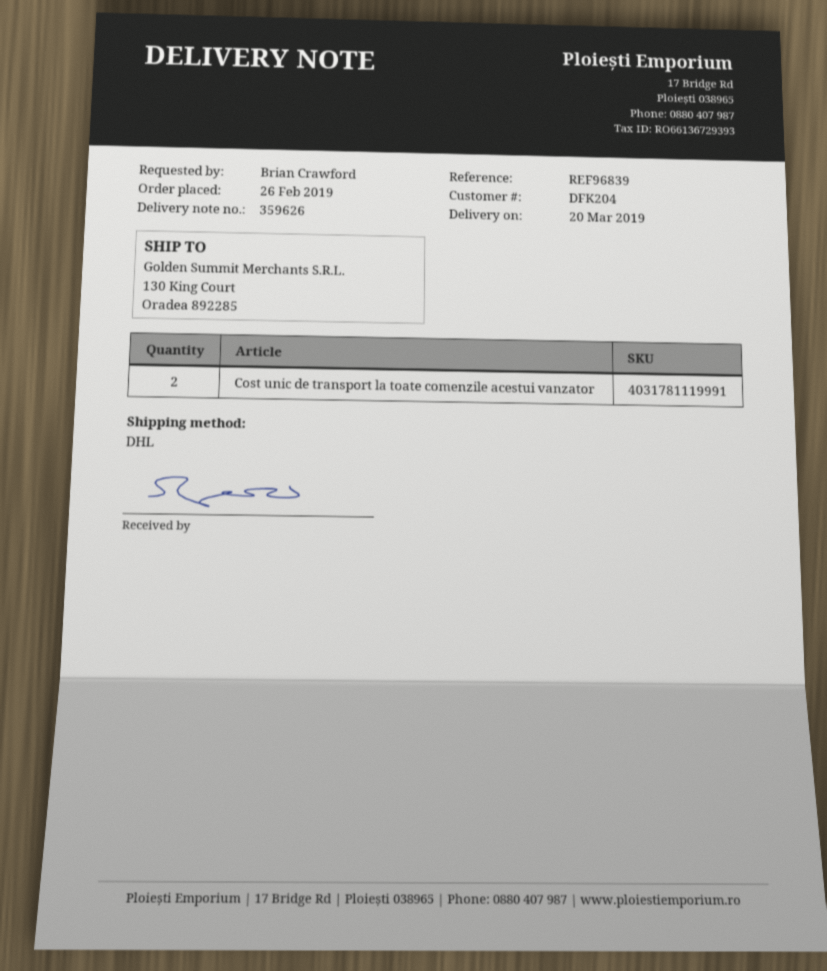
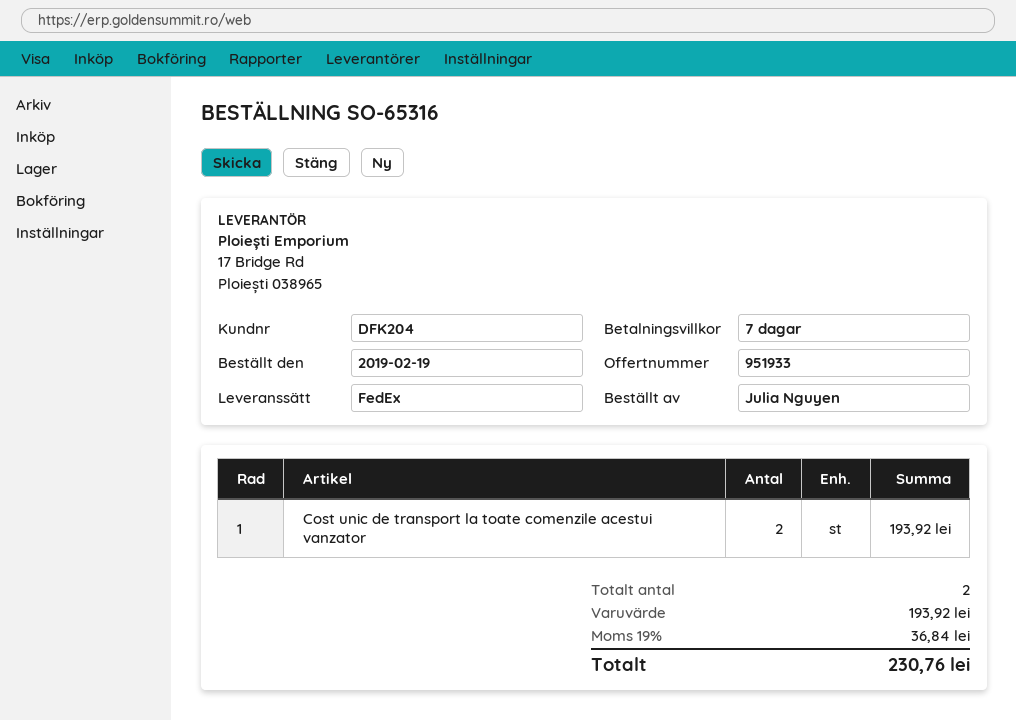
order date: 2019-02-26 -> 2019-02-19
ordered by: Brian Crawford -> Julia Nguyen
shipping method: DHL -> FedEx

